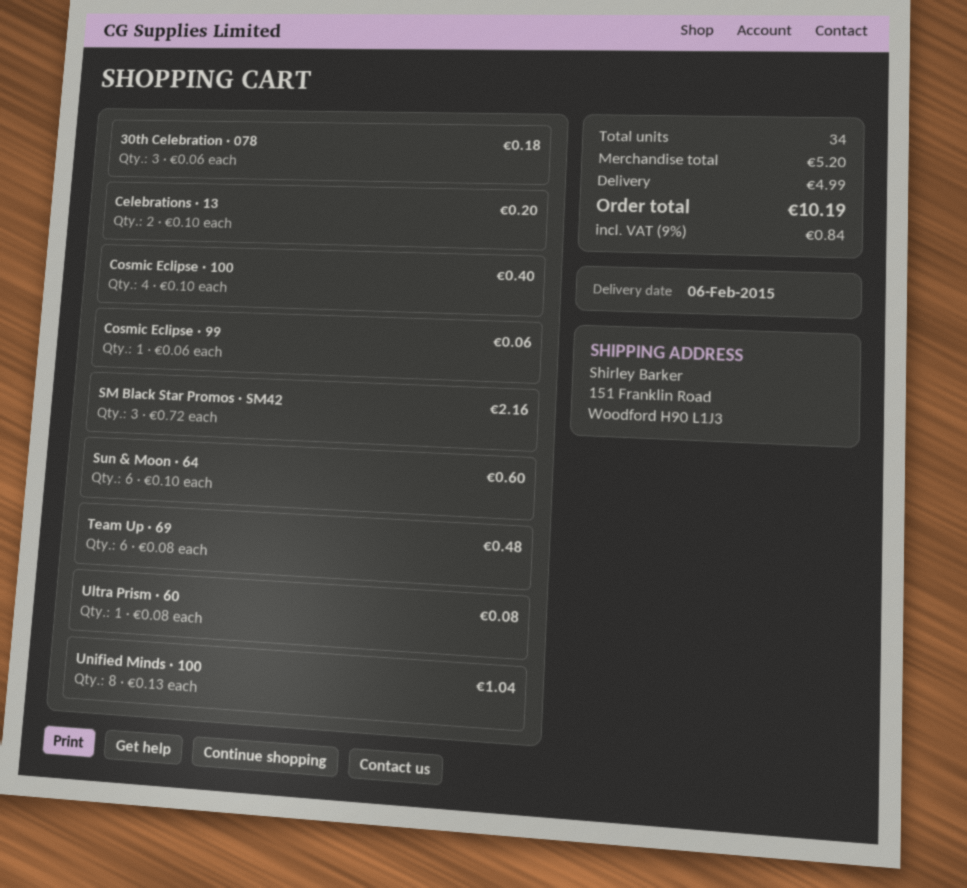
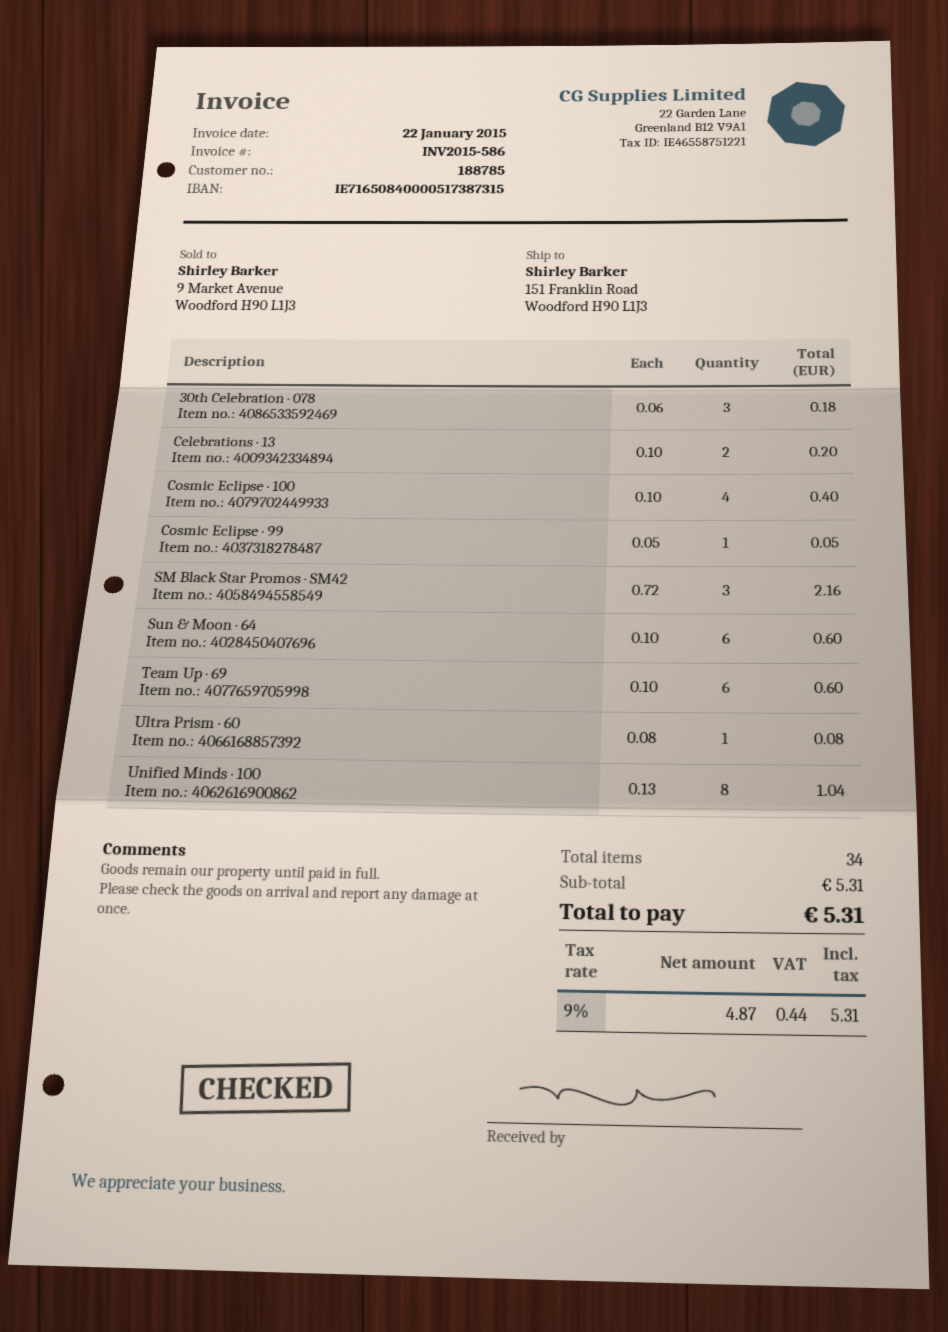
Cosmic Eclipse · 99: 1 x 0.06 = 0.06 -> 1 x 0.05 = 0.05
Team Up · 69: 6 x 0.08 = 0.48 -> 6 x 0.10 = 0.60
subtotal: 5.20 -> 5.31
shipping: 4.99 -> none
tax: 9% = 0.84 -> 9% = 0.44
total: 10.19 -> 5.31

